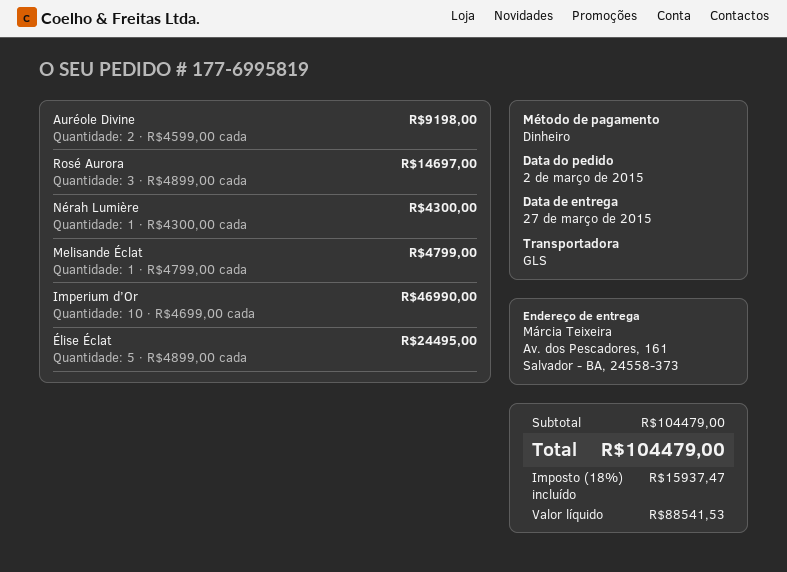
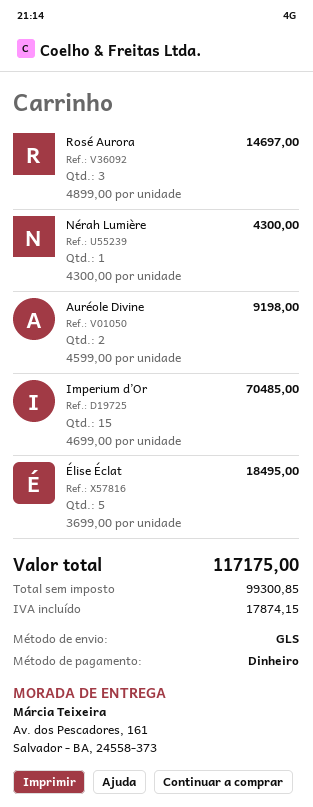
Melisande Éclat: 1 x 4799.00 = 4799.00 -> none
Imperium d’Or: 10 x 4699.00 = 46990.00 -> 15 x 4699.00 = 70485.00
Élise Éclat: 5 x 4899.00 = 24495.00 -> 5 x 3699.00 = 18495.00
net: 88541.53 -> 99300.85
tax: 15937.47 -> 17874.15
total: 104479.00 -> 117175.00

